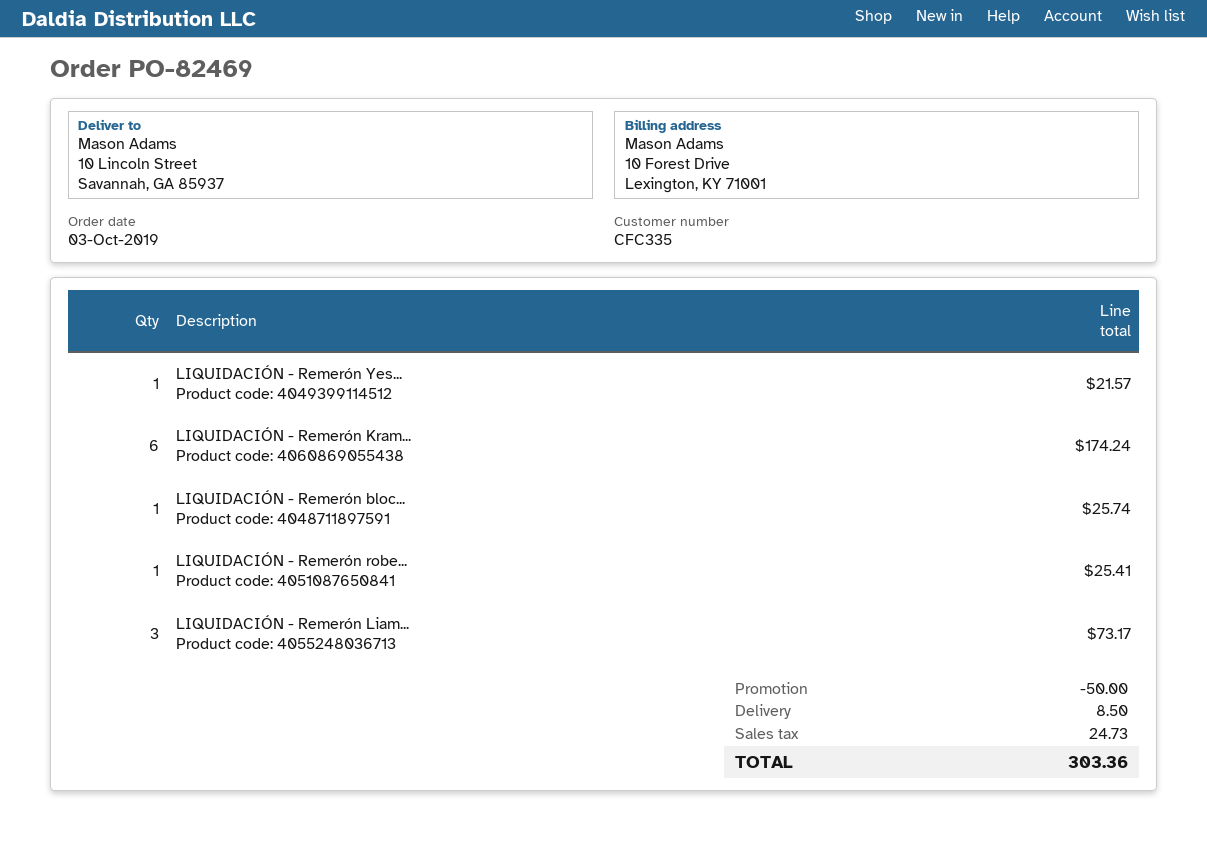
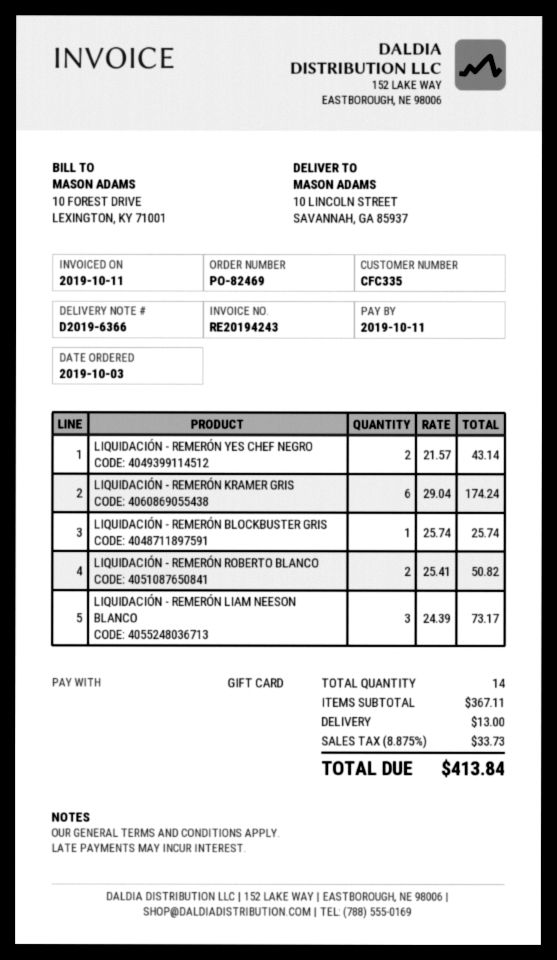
LIQUIDACIÓN - Remerón Yes...: 1 for 21.57 -> 2 for 43.14
LIQUIDACIÓN - Remerón robe...: 1 for 25.41 -> 2 for 50.82
discount: 50.00 -> none
shipping: 8.50 -> 13.00
tax: 24.73 -> 33.73
total: 303.36 -> 413.84

